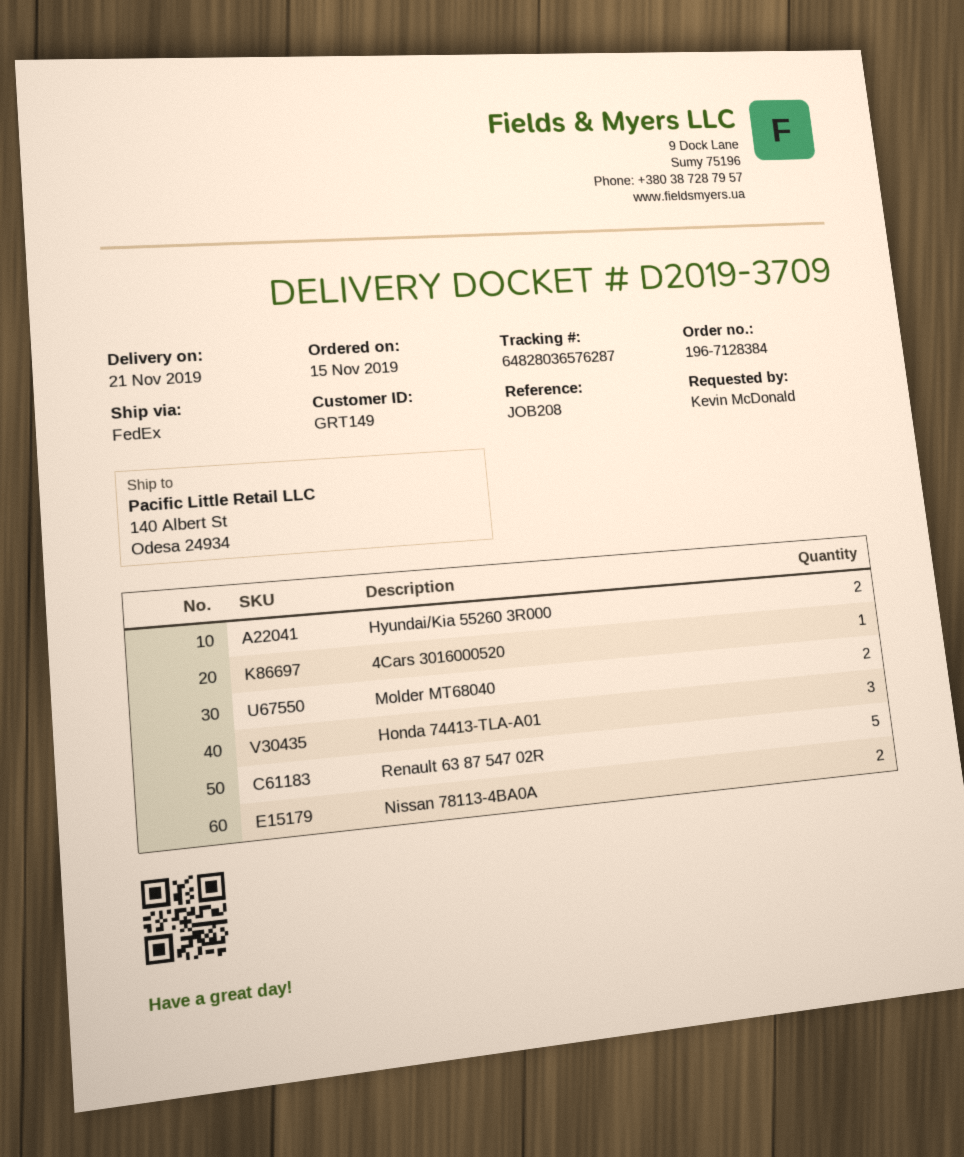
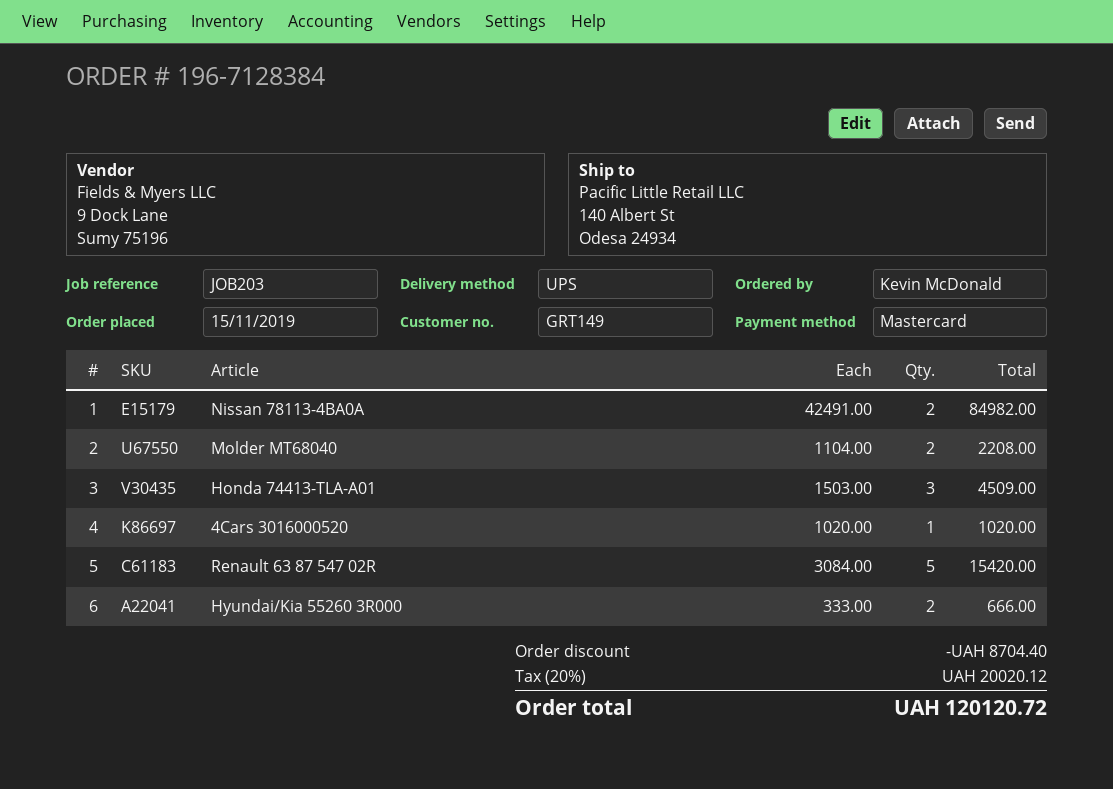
reference: JOB208 -> JOB203
shipping method: FedEx -> UPS

